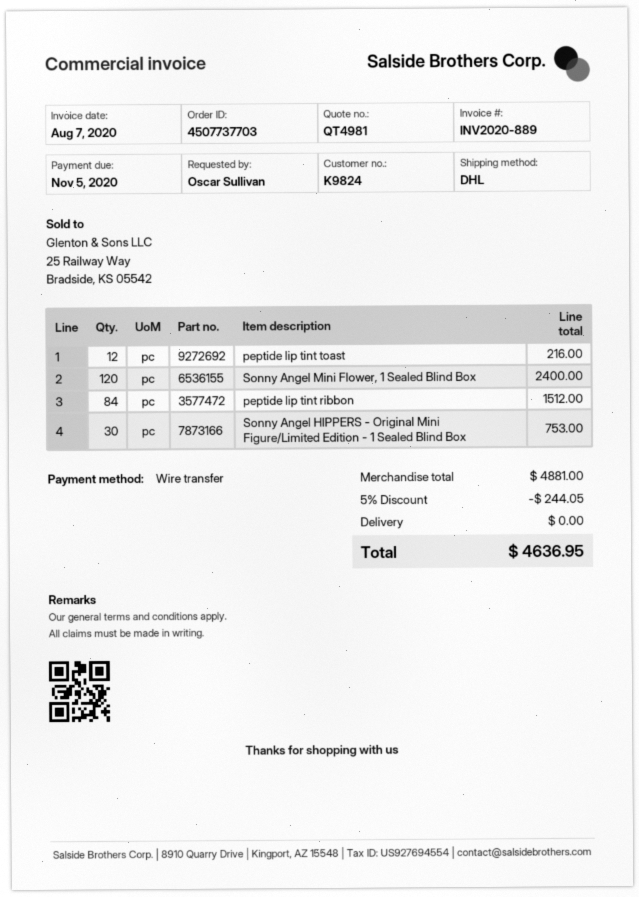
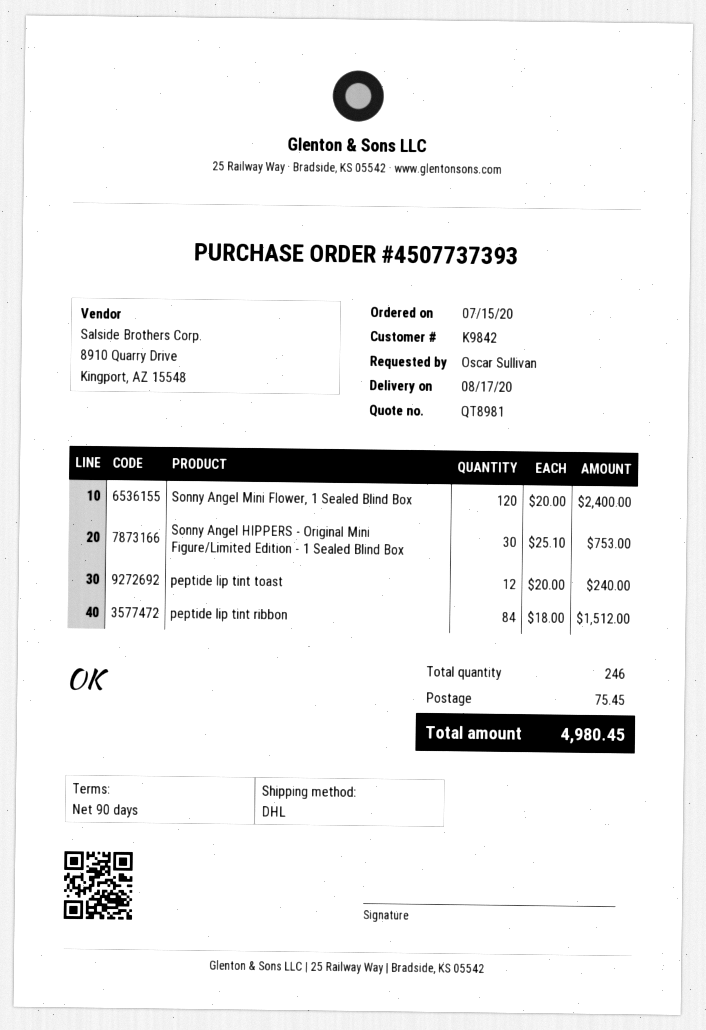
quote number: QT4981 -> QT8981
order number: 4507737703 -> 4507737393
customer number: K9824 -> K9842
peptide lip tint toast: 12 for 216.00 -> 12 for 240.00
discount: 5% = 244.05 -> none
shipping: 0.00 -> 75.45
total: 4636.95 -> 4980.45

